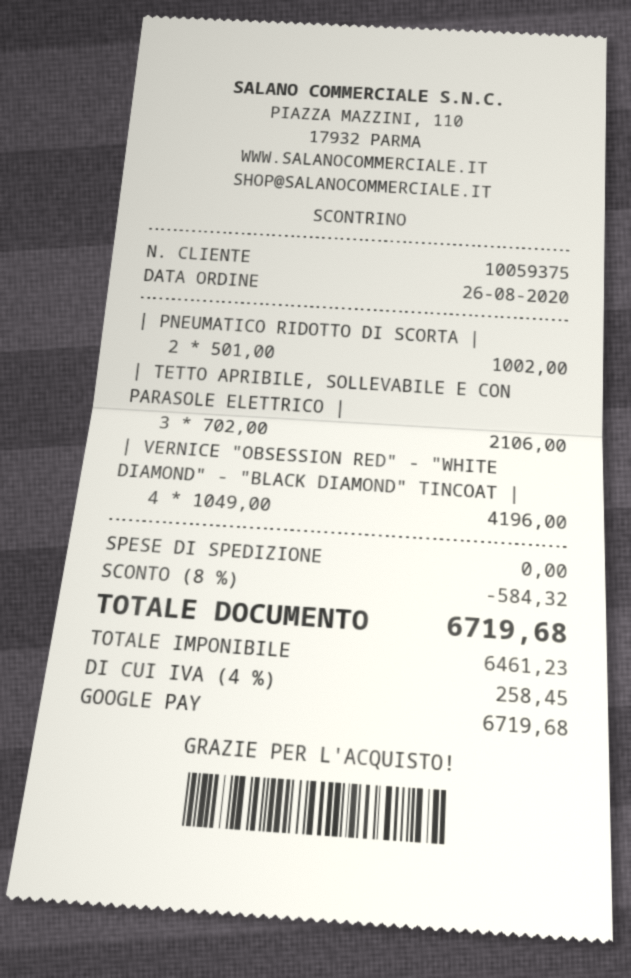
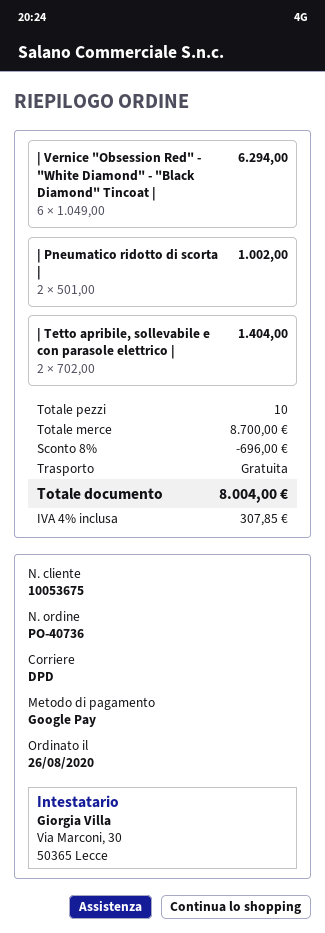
customer number: 10059375 -> 10053675
| TETTO APRIBILE, SOLLEVABILE E CON PARASOLE ELETTRICO |: 3 x 702.00 = 2106.00 -> 2 x 702.00 = 1404.00
| VERNICE "OBSESSION RED" - "WHITE DIAMOND" - "BLACK DIAMOND" TINCOAT |: 4 x 1049.00 = 4196.00 -> 6 x 1049.00 = 6294.00
discount: 8% = 584.32 -> 8% = 696.00
tax: 4% = 258.45 -> 4% = 307.85
total: 6719.68 -> 8004.00

